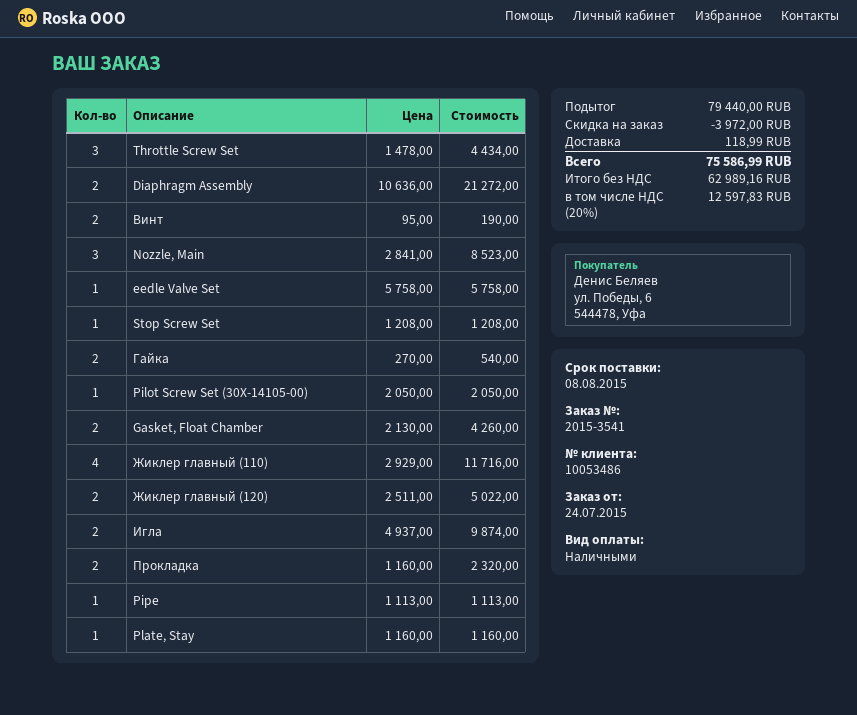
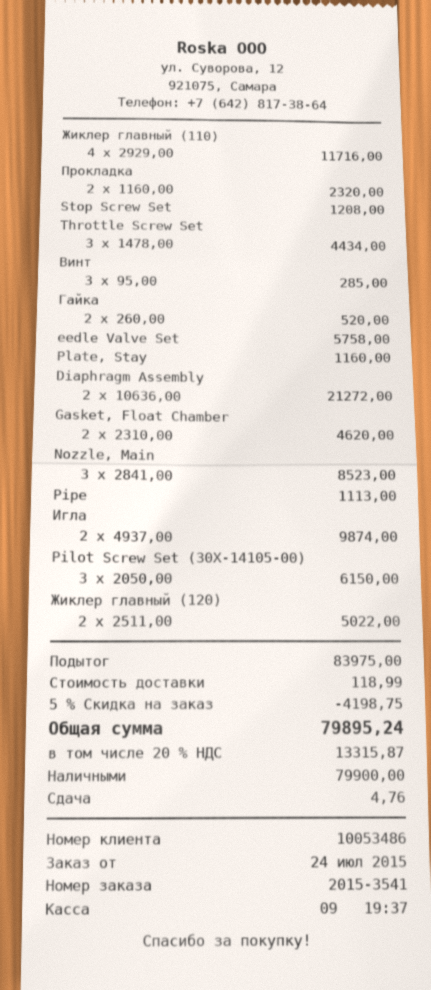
Винт: 2 x 95.00 = 190.00 -> 3 x 95.00 = 285.00
Гайка: 2 x 270.00 = 540.00 -> 2 x 260.00 = 520.00
Pilot Screw Set (30X-14105-00): 1 x 2050.00 = 2050.00 -> 3 x 2050.00 = 6150.00
Gasket, Float Chamber: 2 x 2130.00 = 4260.00 -> 2 x 2310.00 = 4620.00
subtotal: 79440.00 -> 83975.00
discount: 3972.00 -> 4198.75
tax: 20% = 12597.83 -> 20% = 13315.87
total: 75586.99 -> 79895.24

